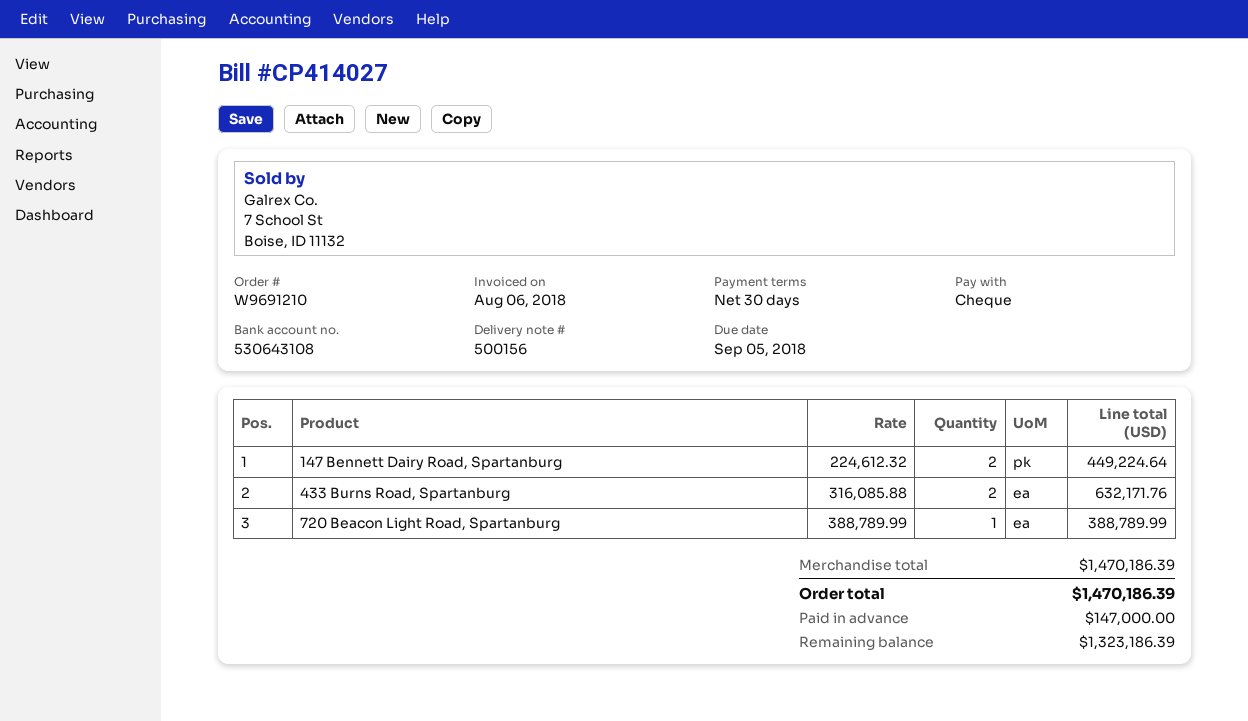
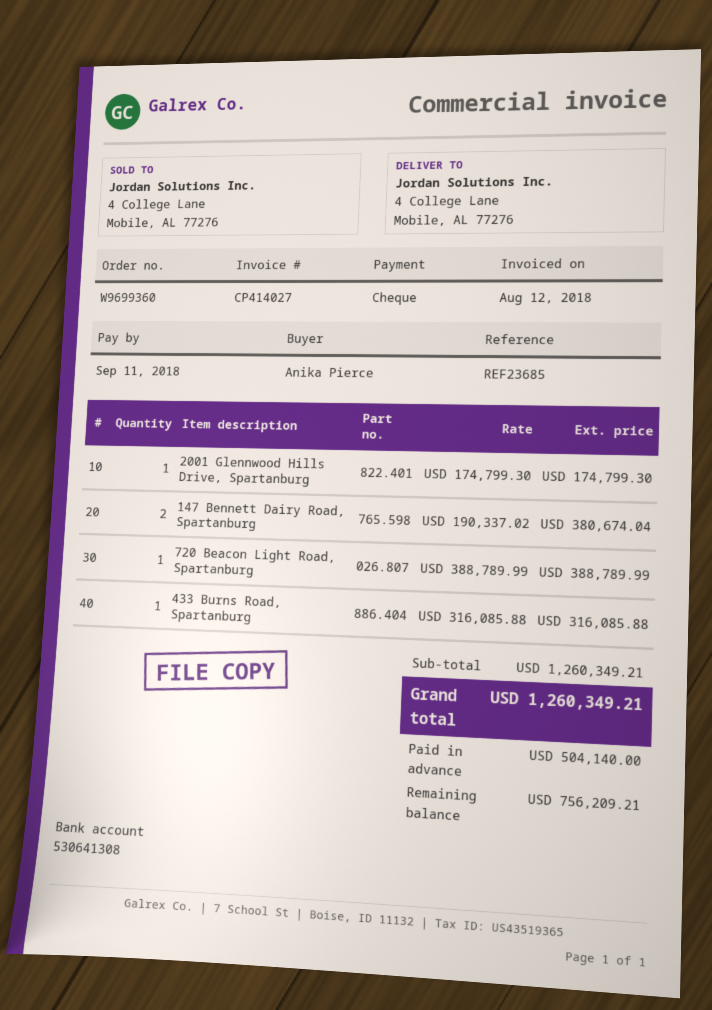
order number: W9691210 -> W9699360
invoice date: 2018-08-06 -> 2018-08-12
due date: 2018-09-05 -> 2018-09-11
bank account: 530643108 -> 530641308
147 Bennett Dairy Road, Spartanburg: 2 x 224612.32 = 449224.64 -> 2 x 190337.02 = 380674.04
433 Burns Road, Spartanburg: 2 x 316085.88 = 632171.76 -> 1 x 316085.88 = 316085.88
2001 Glennwood Hills Drive, Spartanburg: none -> 1 x 174799.30 = 174799.30
subtotal: 1470186.39 -> 1260349.21
total: 1470186.39 -> 1260349.21
deposit: 147000.00 -> 504140.00
balance: 1323186.39 -> 756209.21

